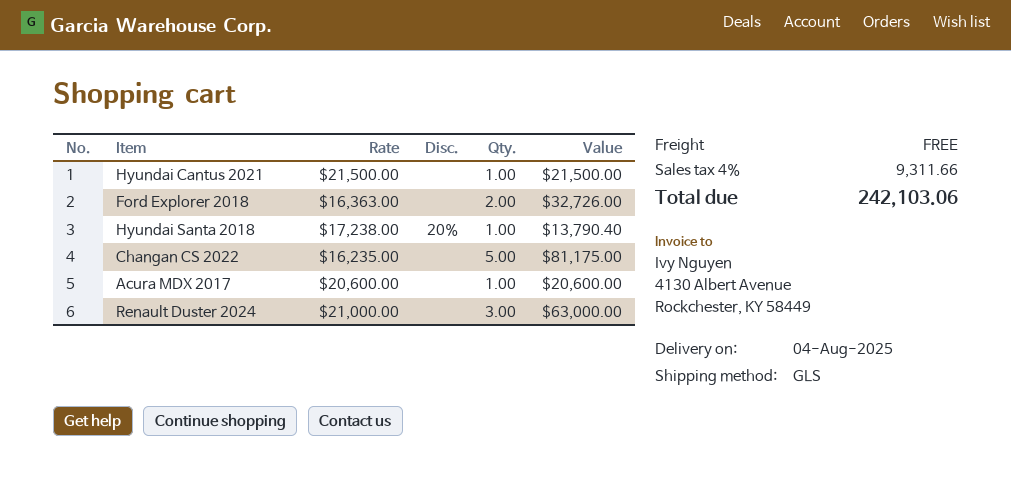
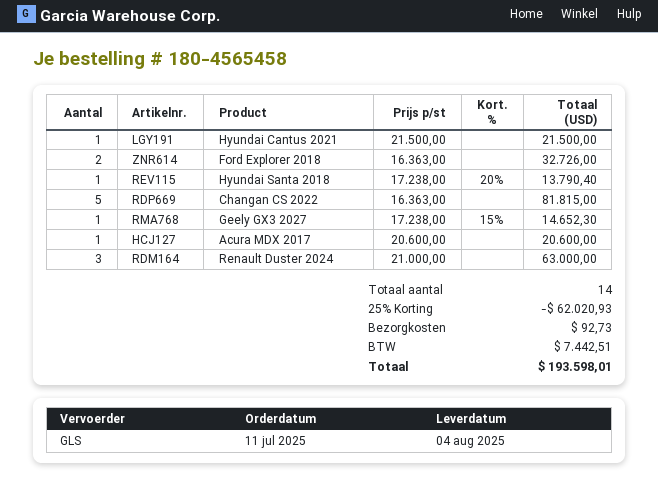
Changan CS 2022: 5 x 16235.00 = 81175.00 -> 5 x 16363.00 = 81815.00
Geely GX3 2027: none -> 1 x 17238.00 - 15% = 14652.30
discount: none -> 25% = 62020.93
shipping: 0.00 -> 92.73
tax: 9311.66 -> 7442.51
total: 242103.06 -> 193598.01

